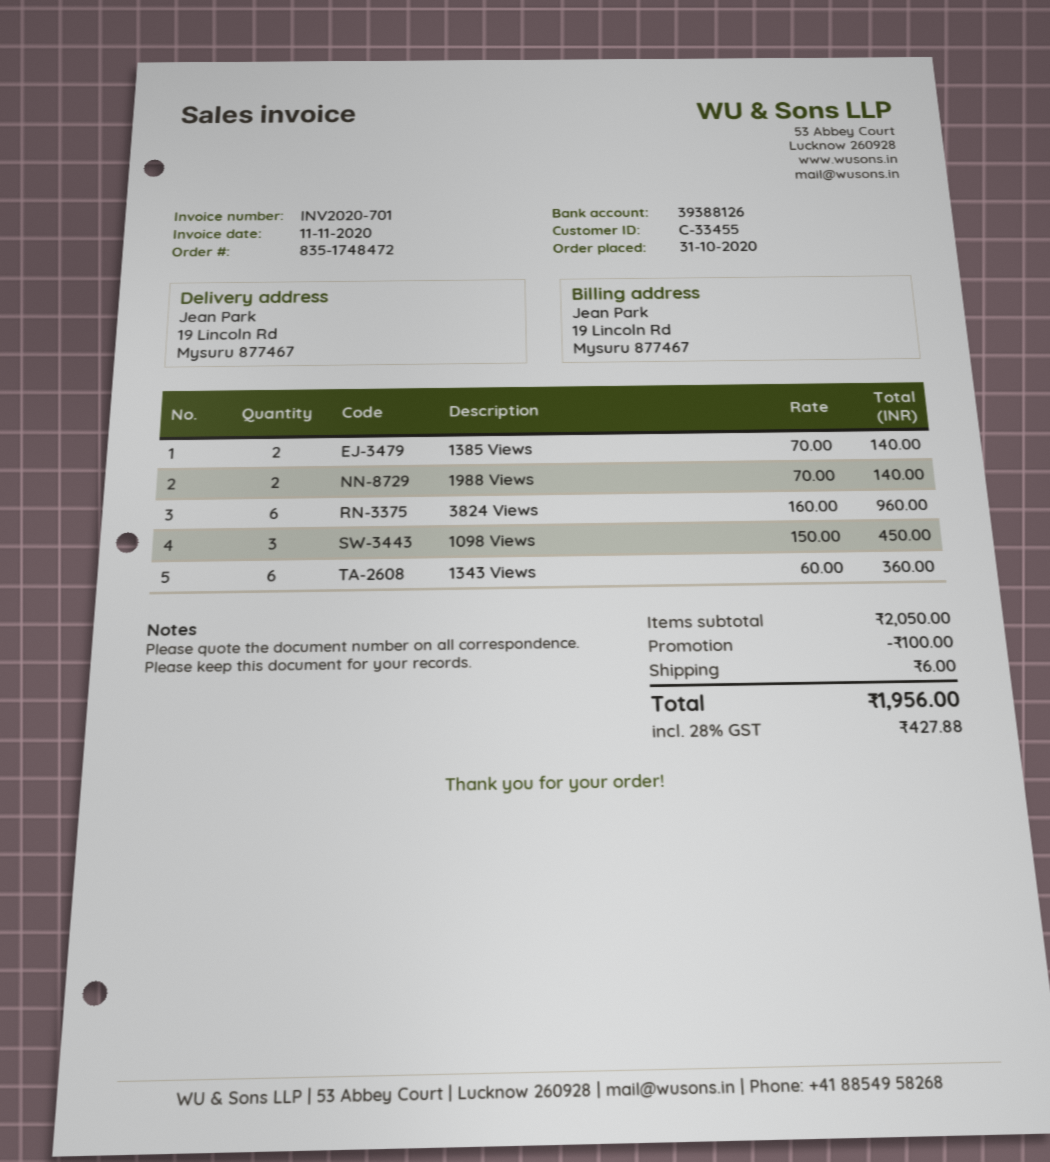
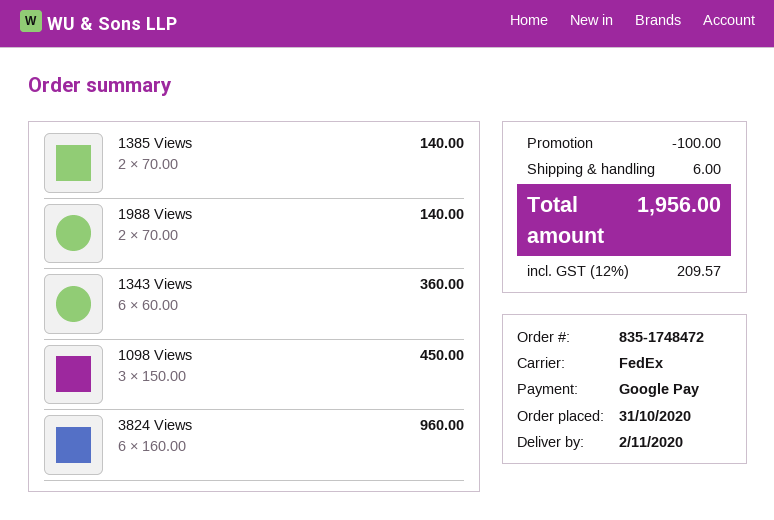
tax: 28% = 427.88 -> 12% = 209.57

